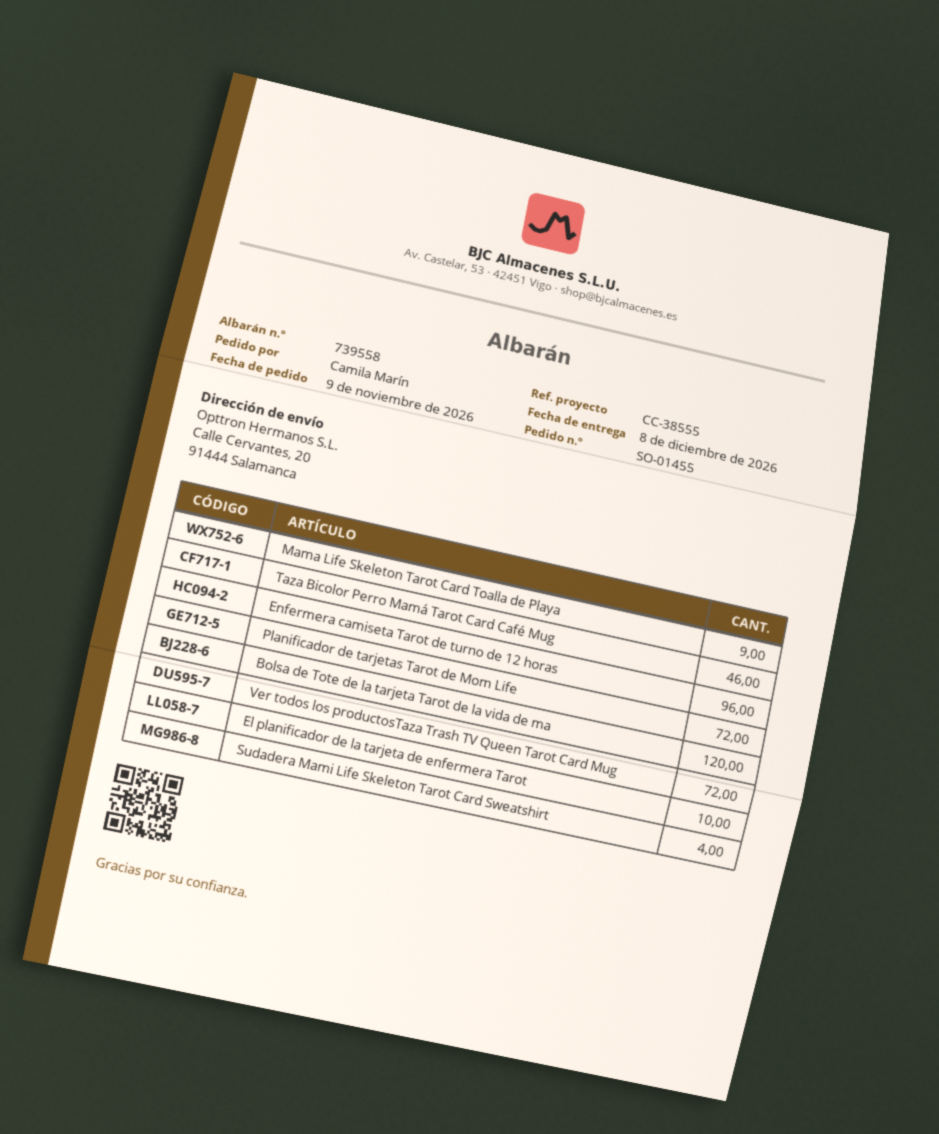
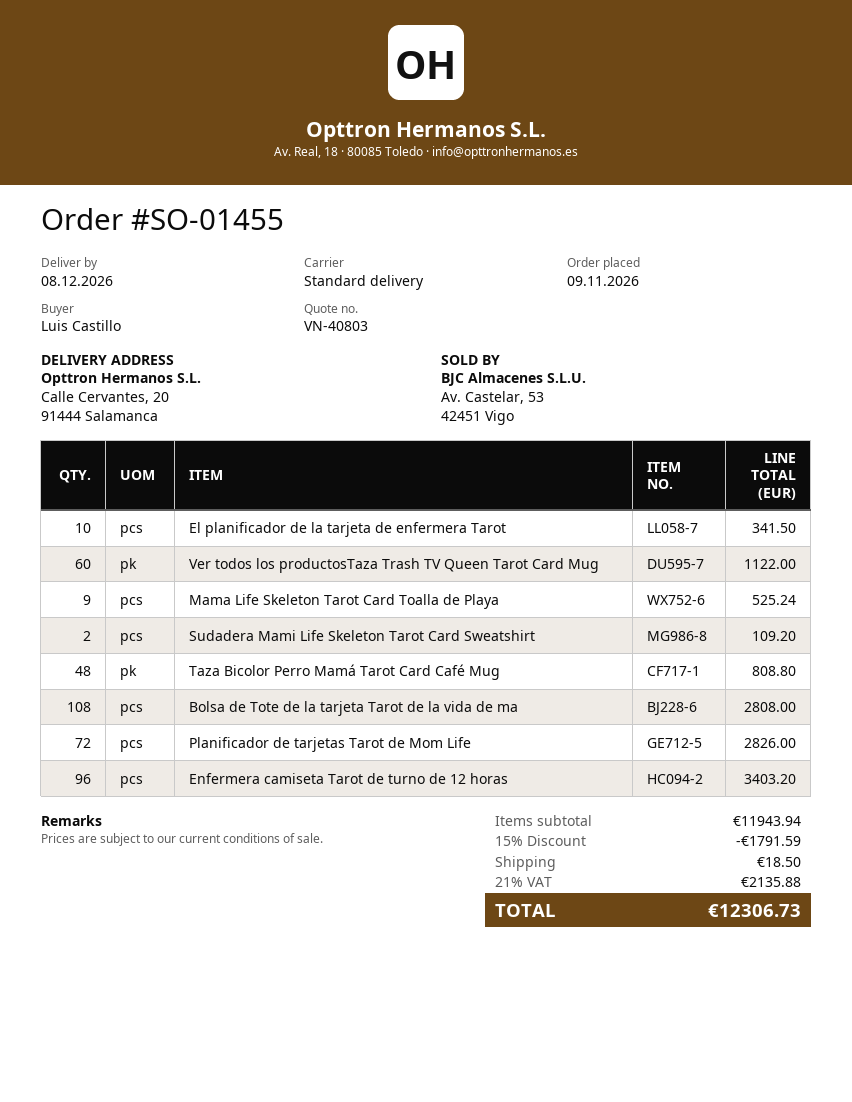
ordered by: Camila Marín -> Luis Castillo
Taza Bicolor Perro Mamá Tarot Card Café Mug: 46 -> 48
Bolsa de Tote de la tarjeta Tarot de la vida de ma: 120 -> 108
Ver todos los productosTaza Trash TV Queen Tarot Card Mug: 72 -> 60
Sudadera Mami Life Skeleton Tarot Card Sweatshirt: 4 -> 2

